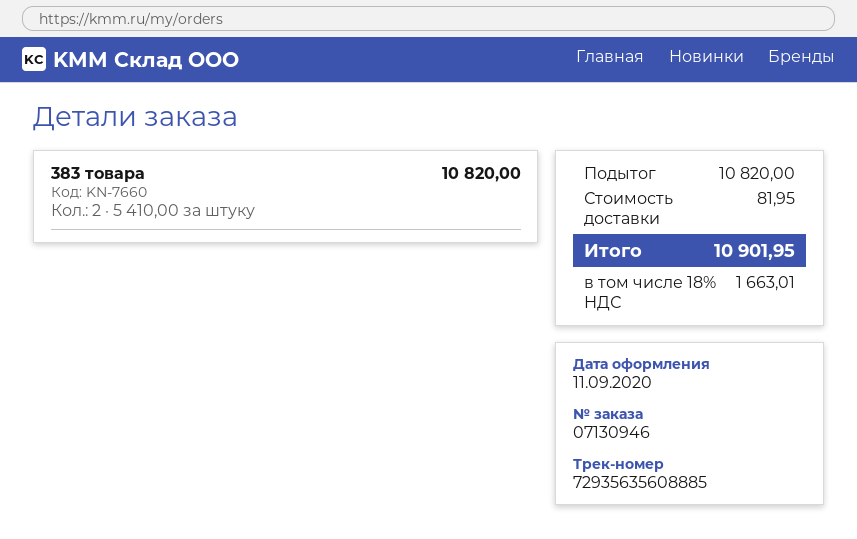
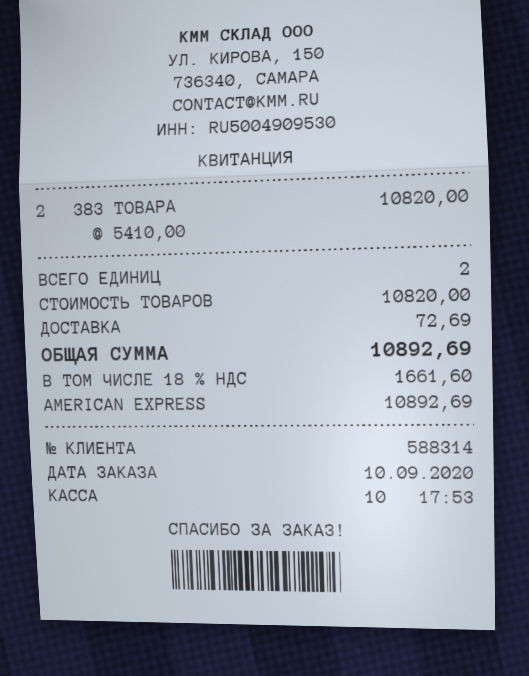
order date: 2020-09-11 -> 2020-09-10
shipping: 81.95 -> 72.69
tax: 18% = 1663.01 -> 18% = 1661.60
total: 10901.95 -> 10892.69

